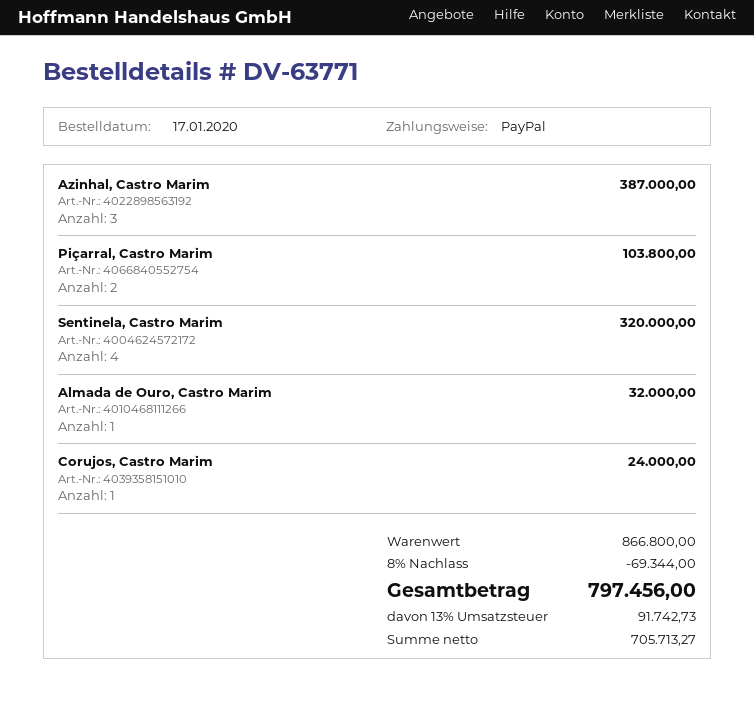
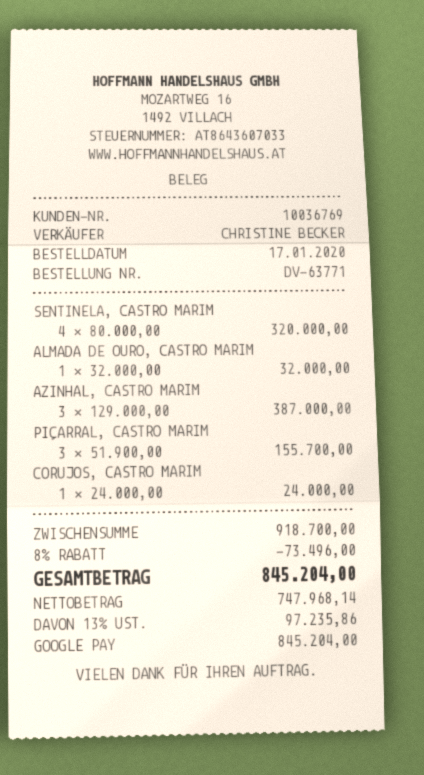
payment method: PayPal -> Google Pay
Piçarral, Castro Marim: 2 for 103800.00 -> 3 for 155700.00
subtotal: 866800.00 -> 918700.00
discount: 8% = 69344.00 -> 8% = 73496.00
net: 705713.27 -> 747968.14
tax: 13% = 91742.73 -> 13% = 97235.86
total: 797456.00 -> 845204.00

